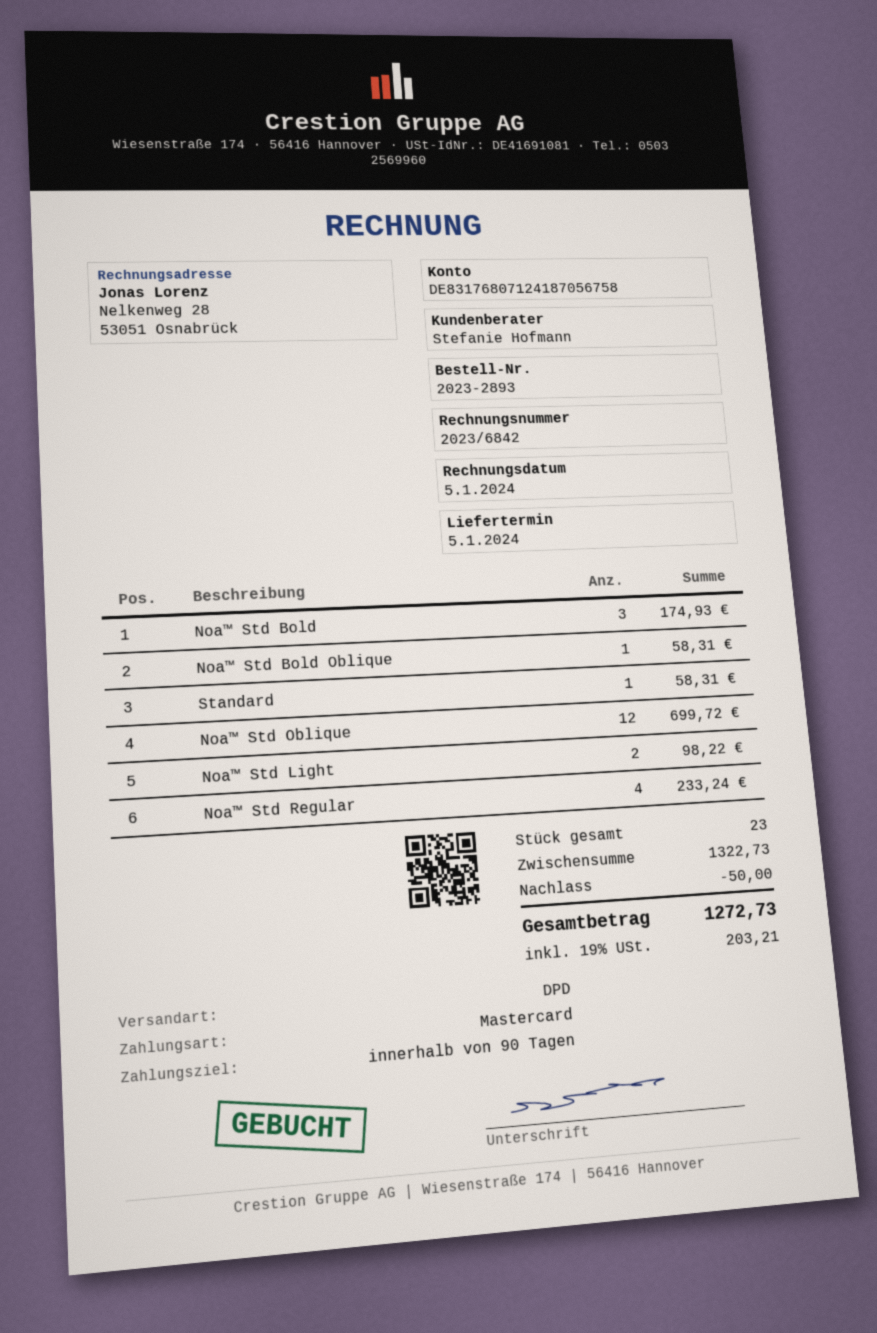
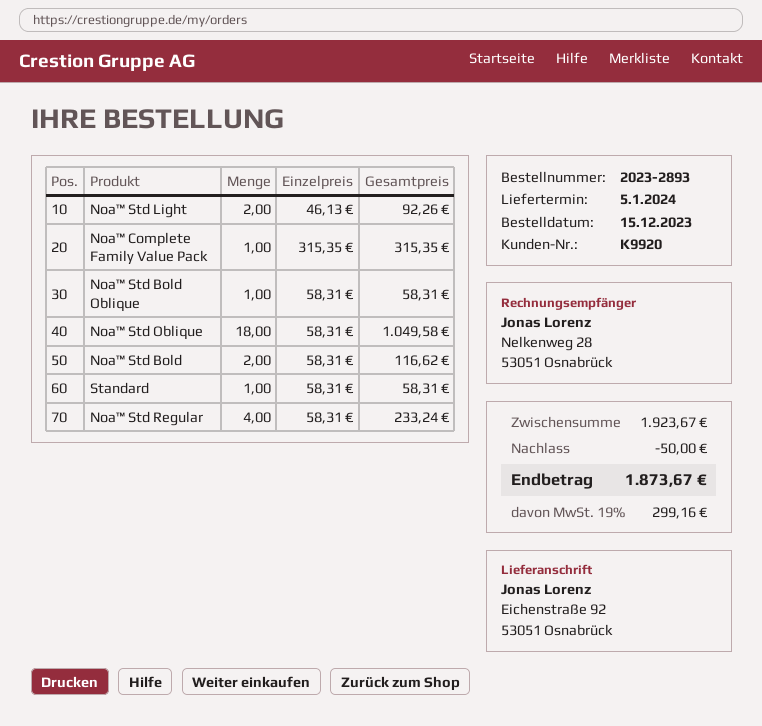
Noa™ Std Bold: 3 for 174.93 -> 2 for 116.62
Noa™ Std Oblique: 12 for 699.72 -> 18 for 1049.58
Noa™ Std Light: 2 for 98.22 -> 2 for 92.26
Noa™ Complete Family Value Pack: none -> 1 for 315.35
subtotal: 1322.73 -> 1923.67
tax: 19% = 203.21 -> 19% = 299.16
total: 1272.73 -> 1873.67

